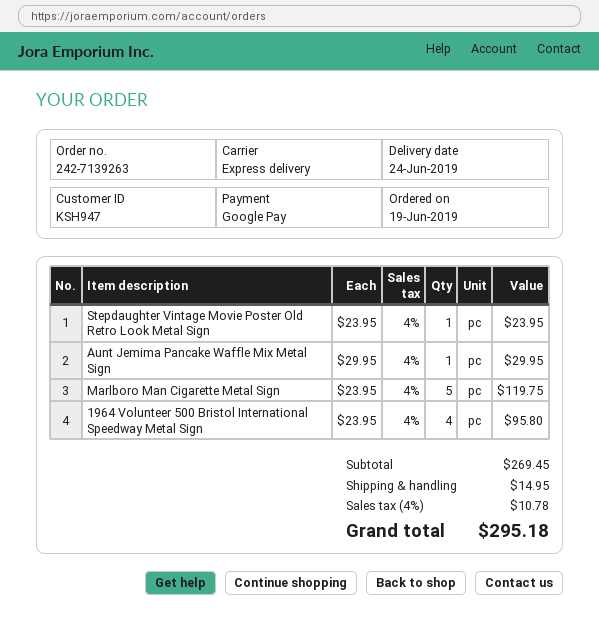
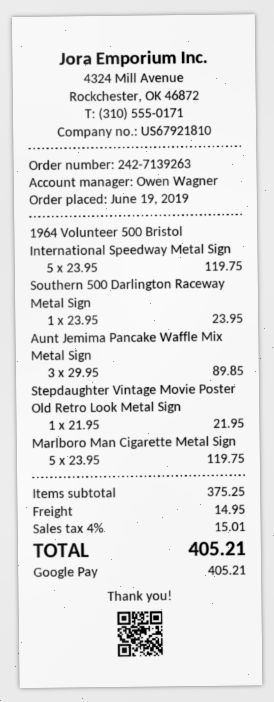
Stepdaughter Vintage Movie Poster Old Retro Look Metal Sign: 1 x 23.95 = 23.95 -> 1 x 21.95 = 21.95
Aunt Jemima Pancake Waffle Mix Metal Sign: 1 x 29.95 = 29.95 -> 3 x 29.95 = 89.85
1964 Volunteer 500 Bristol International Speedway Metal Sign: 4 x 23.95 = 95.80 -> 5 x 23.95 = 119.75
Southern 500 Darlington Raceway Metal Sign: none -> 1 x 23.95 = 23.95
subtotal: 269.45 -> 375.25
tax: 4% = 10.78 -> 4% = 15.01
total: 295.18 -> 405.21

